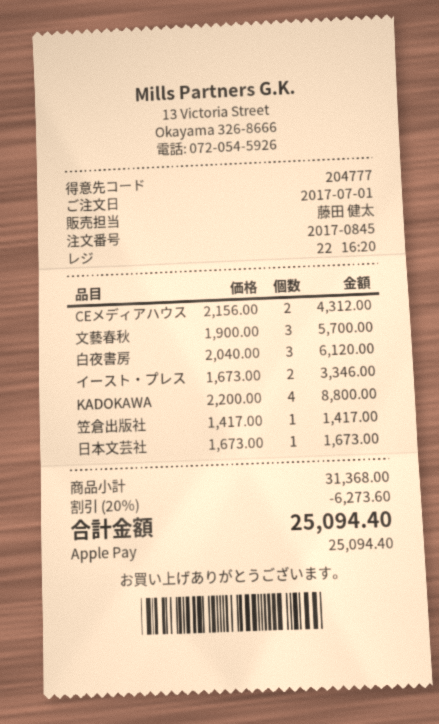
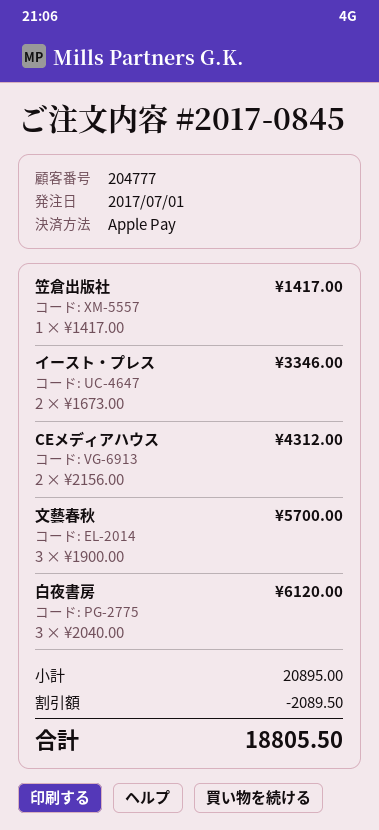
KADOKAWA: 4 x 2200.00 = 8800.00 -> none
日本文芸社: 1 x 1673.00 = 1673.00 -> none
subtotal: 31368.00 -> 20895.00
discount: 6273.60 -> 2089.50
total: 25094.40 -> 18805.50

